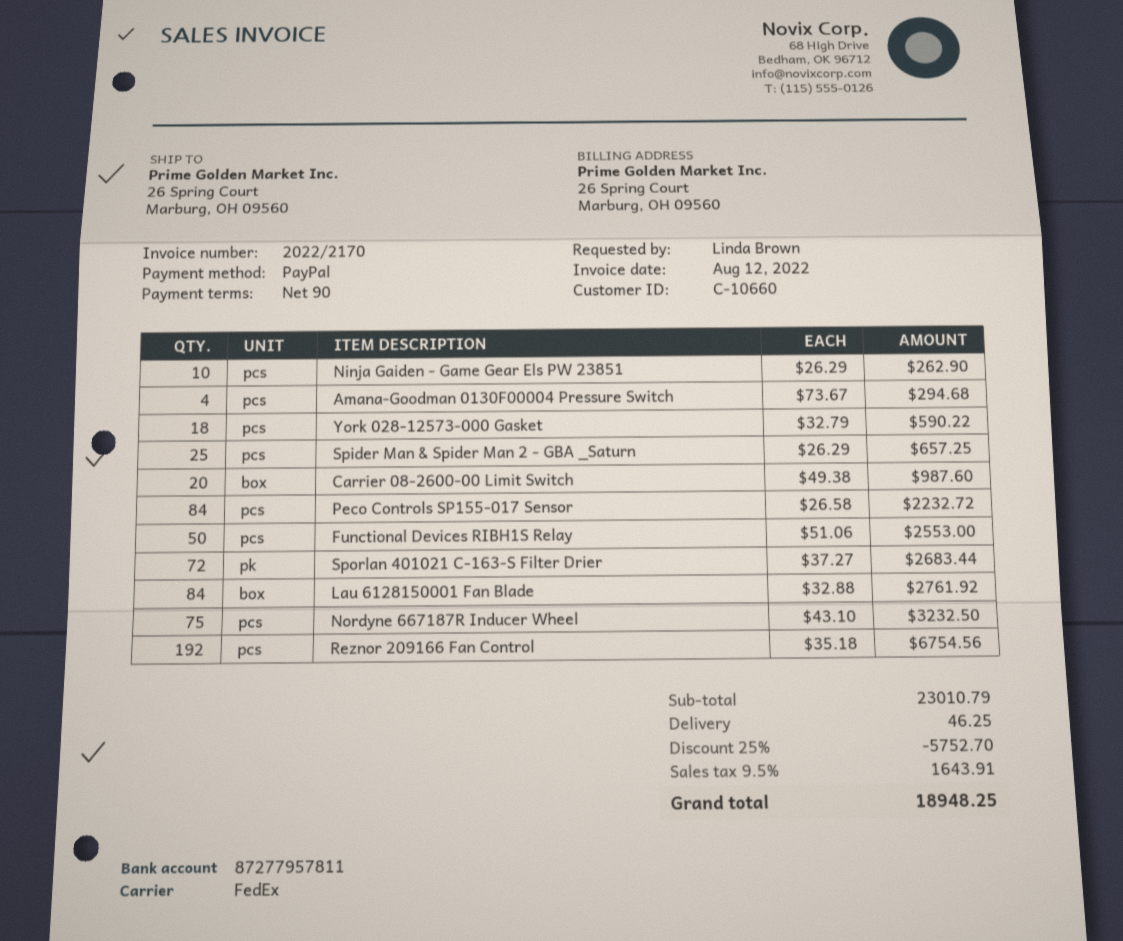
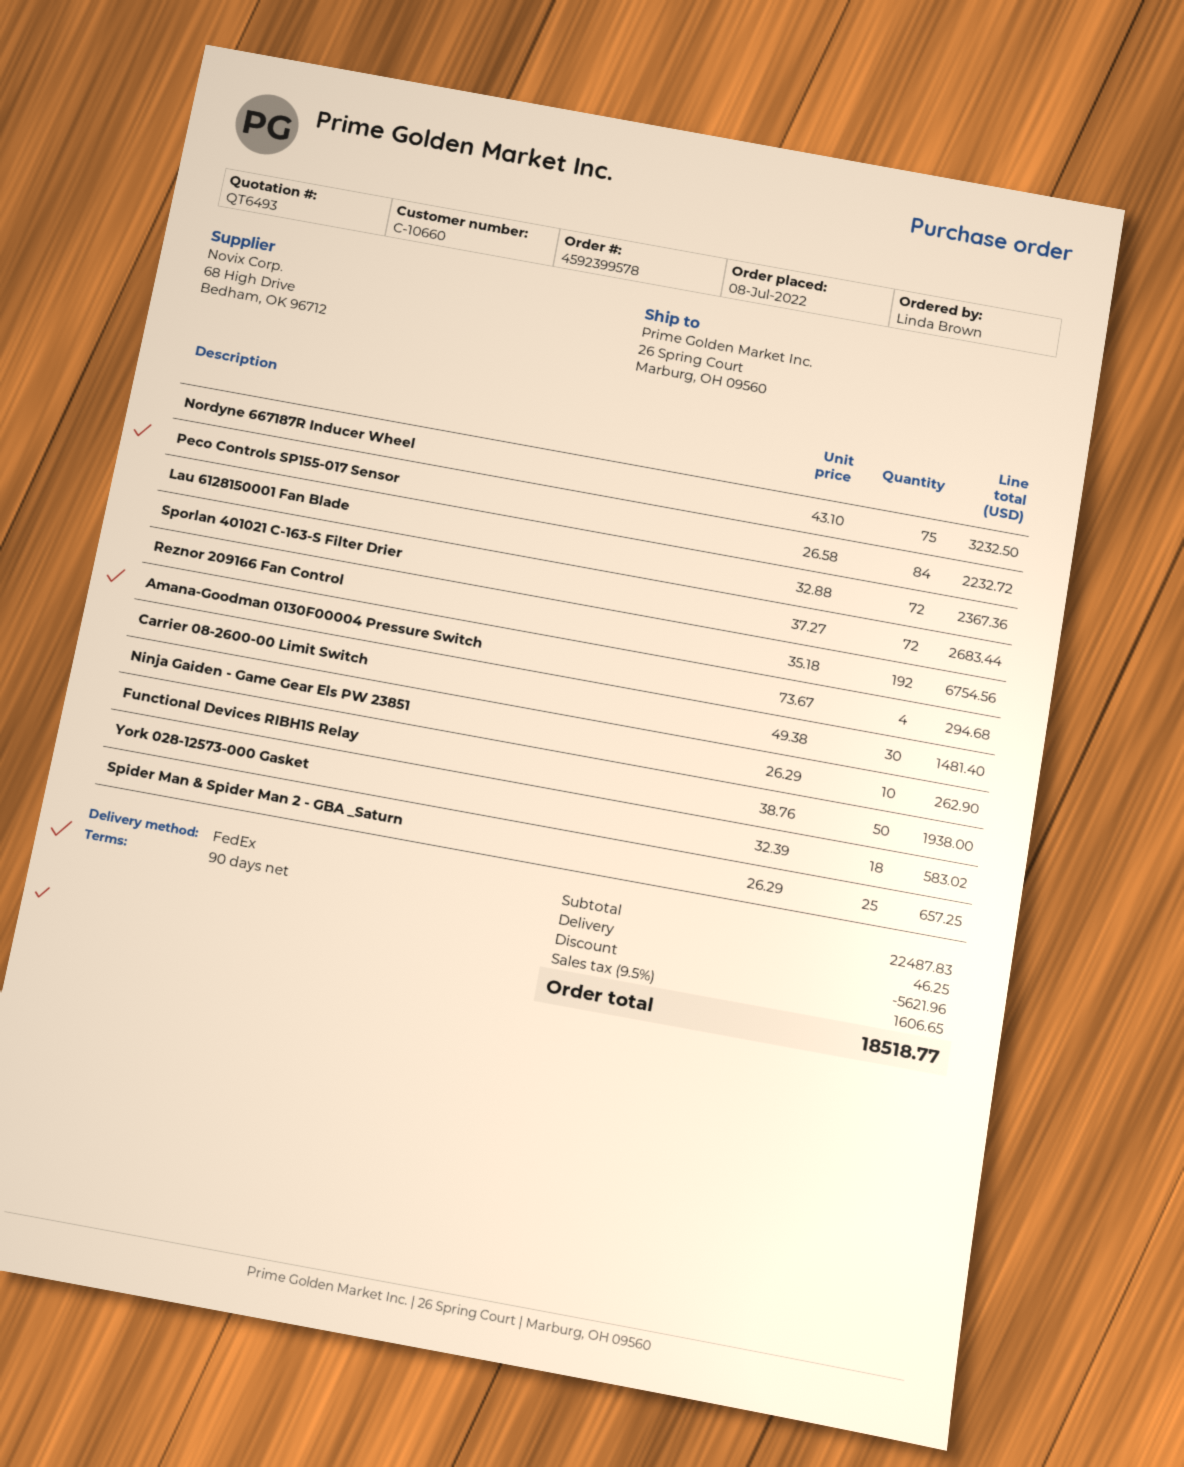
York 028-12573-000 Gasket: 18 x 32.79 = 590.22 -> 18 x 32.39 = 583.02
Carrier 08-2600-00 Limit Switch: 20 x 49.38 = 987.60 -> 30 x 49.38 = 1481.40
Functional Devices RIBH1S Relay: 50 x 51.06 = 2553.00 -> 50 x 38.76 = 1938.00
Lau 6128150001 Fan Blade: 84 x 32.88 = 2761.92 -> 72 x 32.88 = 2367.36
subtotal: 23010.79 -> 22487.83
discount: 5752.70 -> 5621.96
tax: 9.5% = 1643.91 -> 9.5% = 1606.65
total: 18948.25 -> 18518.77

